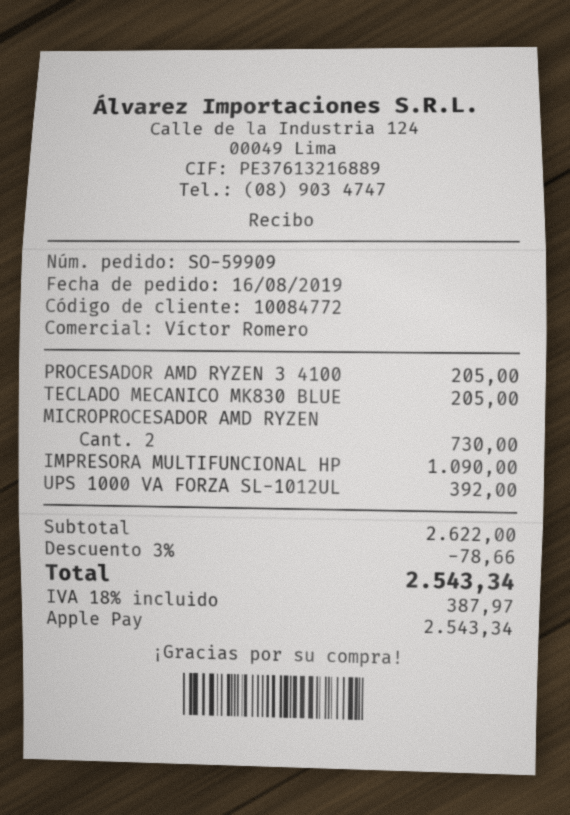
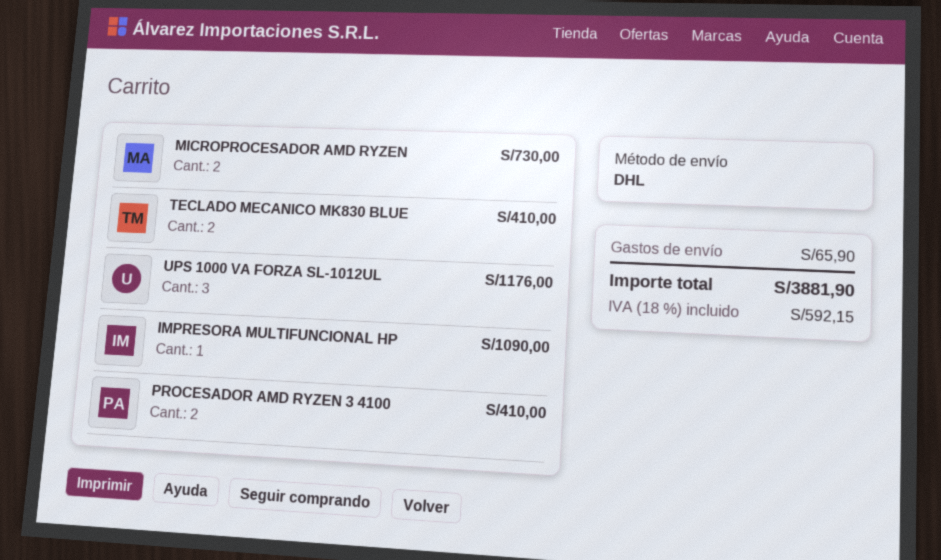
PROCESADOR AMD RYZEN 3 4100: 1 for 205.00 -> 2 for 410.00
TECLADO MECANICO MK830 BLUE: 1 for 205.00 -> 2 for 410.00
UPS 1000 VA FORZA SL-1012UL: 1 for 392.00 -> 3 for 1176.00
discount: 3% = 78.66 -> none
shipping: none -> 65.90
tax: 18% = 387.97 -> 18% = 592.15
total: 2543.34 -> 3881.90

